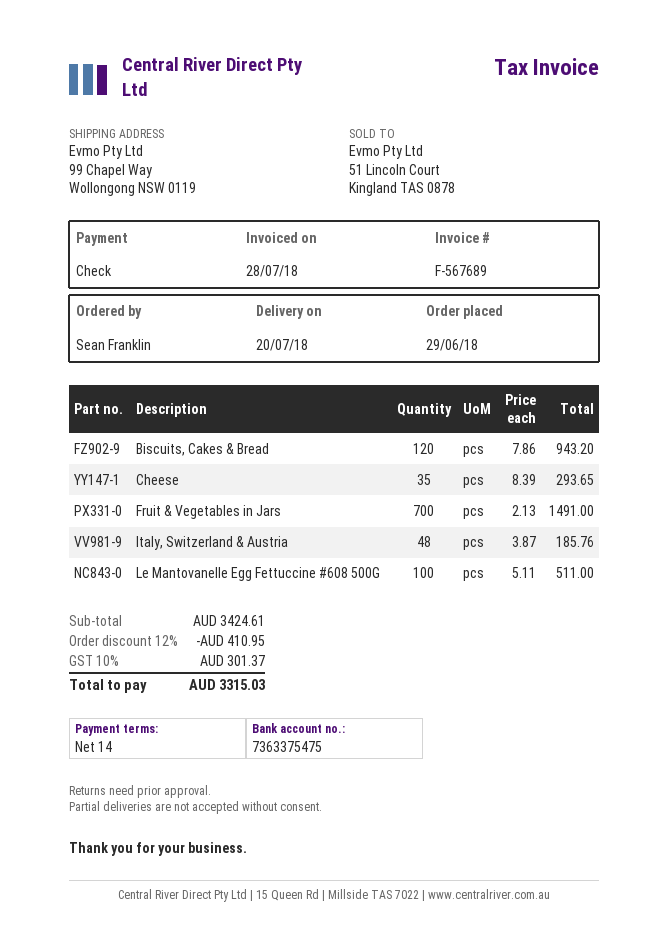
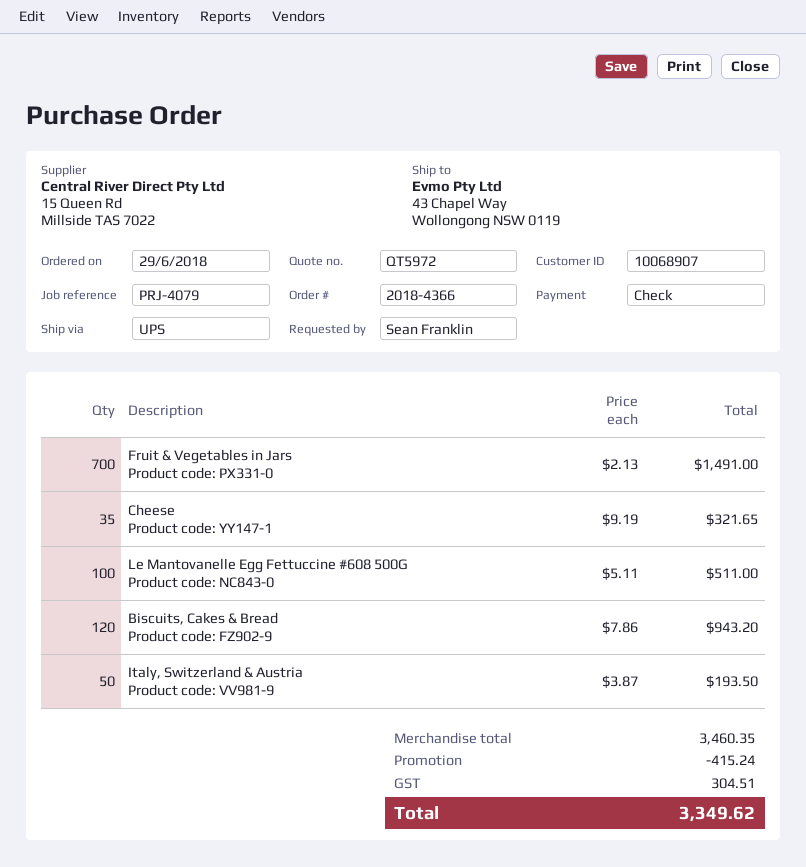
ship to: 99 Chapel Way, Wollongong NSW 0119 -> 43 Chapel Way, Wollongong NSW 0119
Cheese: 35 x 8.39 = 293.65 -> 35 x 9.19 = 321.65
Italy, Switzerland & Austria: 48 x 3.87 = 185.76 -> 50 x 3.87 = 193.50
subtotal: 3424.61 -> 3460.35
discount: 410.95 -> 415.24
tax: 301.37 -> 304.51
total: 3315.03 -> 3349.62

